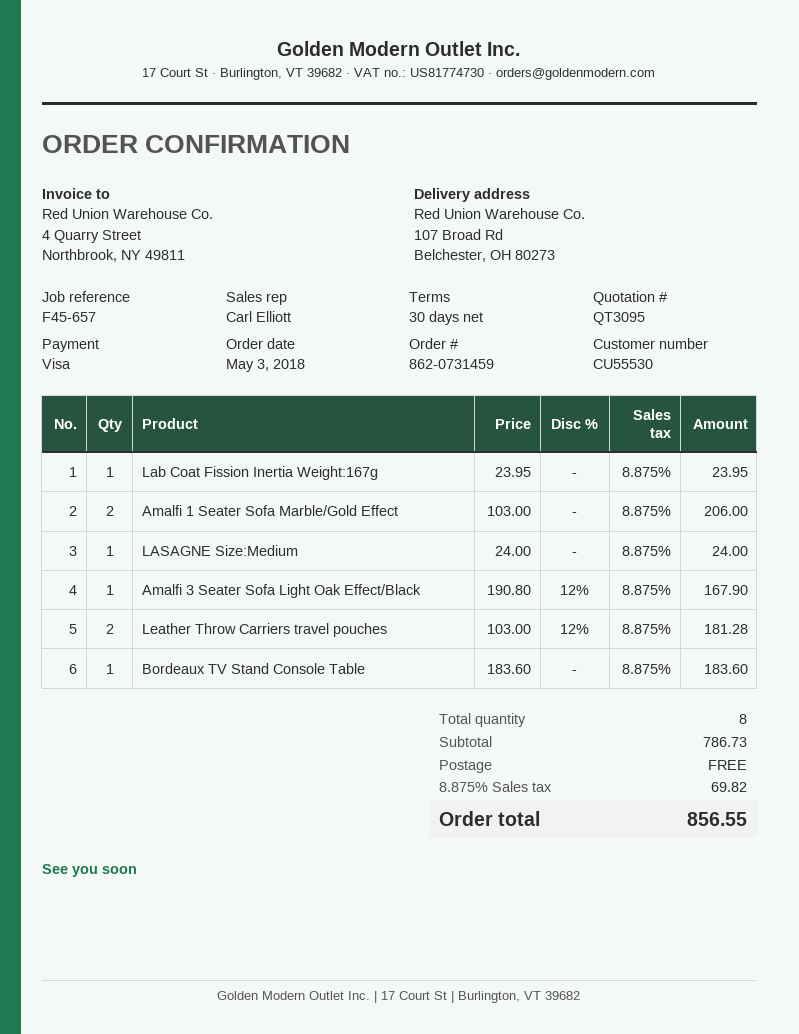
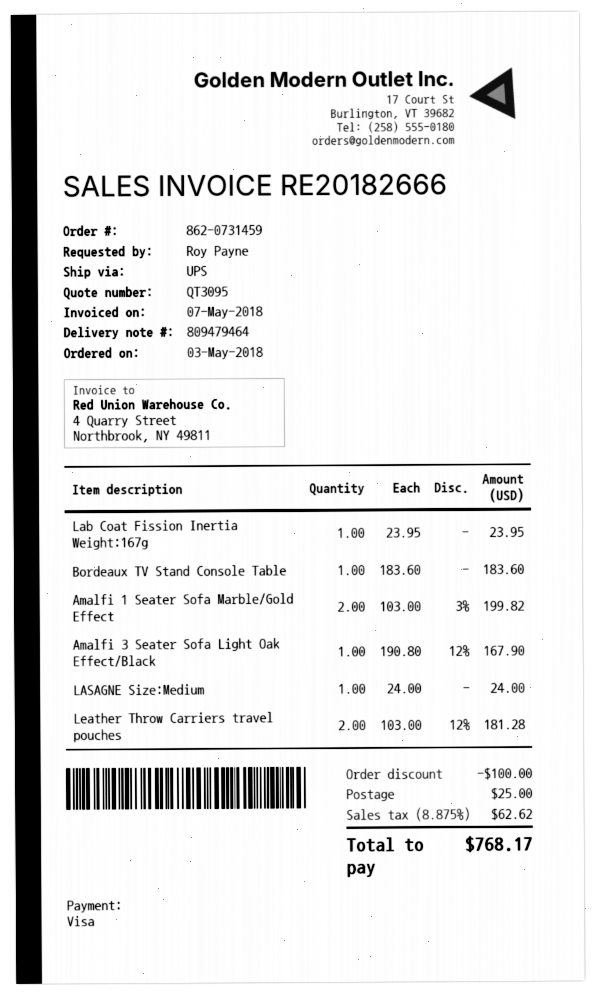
Amalfi 1 Seater Sofa Marble/Gold Effect: 2 x 103.00 = 206.00 -> 2 x 103.00 - 3% = 199.82
discount: none -> 100.00
shipping: 0.00 -> 25.00
tax: 8.875% = 69.82 -> 8.875% = 62.62
total: 856.55 -> 768.17

